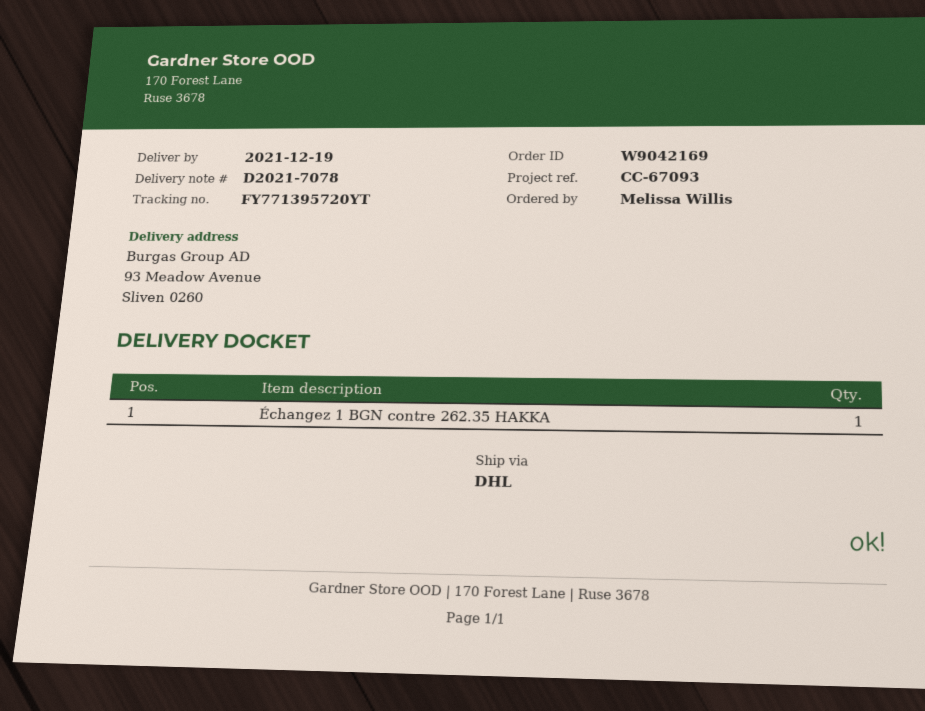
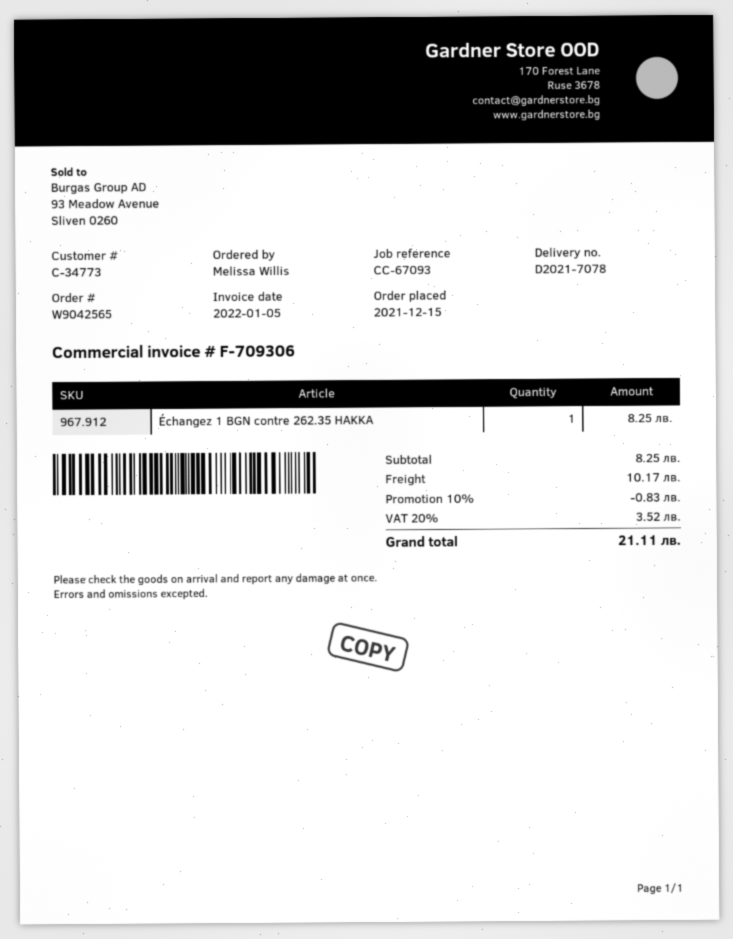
order number: W9042169 -> W9042565

